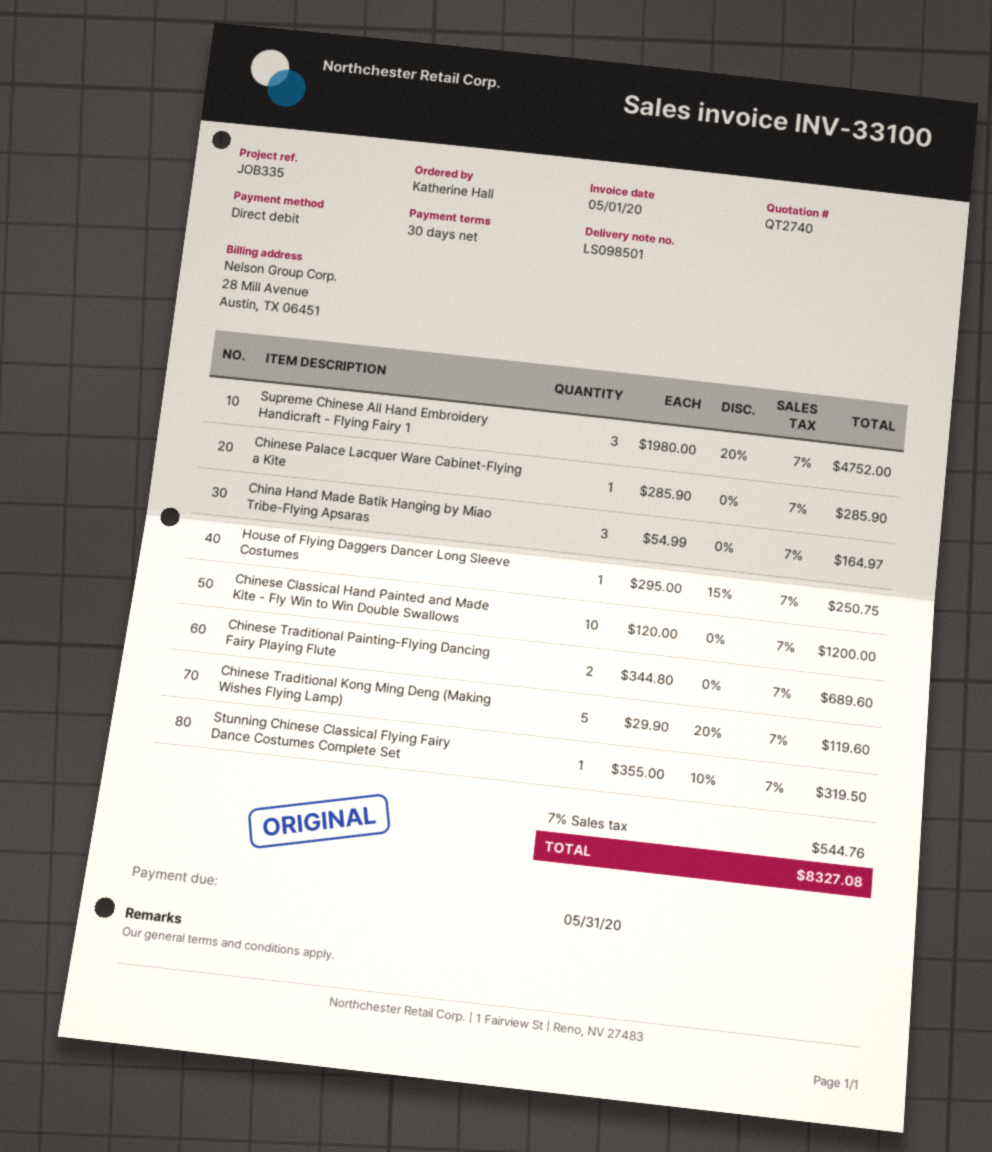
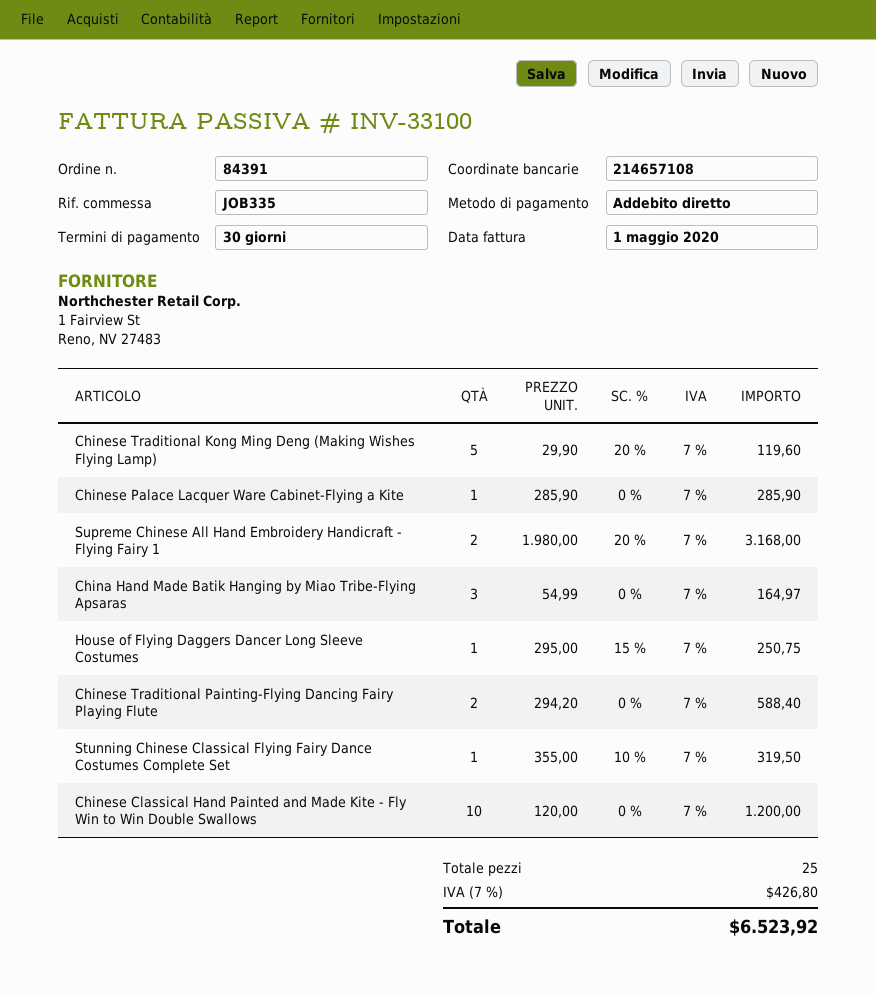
Supreme Chinese All Hand Embroidery Handicraft - Flying Fairy 1: 3 x 1980.00 - 20% = 4752.00 -> 2 x 1980.00 - 20% = 3168.00
Chinese Traditional Painting-Flying Dancing Fairy Playing Flute: 2 x 344.80 = 689.60 -> 2 x 294.20 = 588.40
tax: 7% = 544.76 -> 7% = 426.80
total: 8327.08 -> 6523.92

